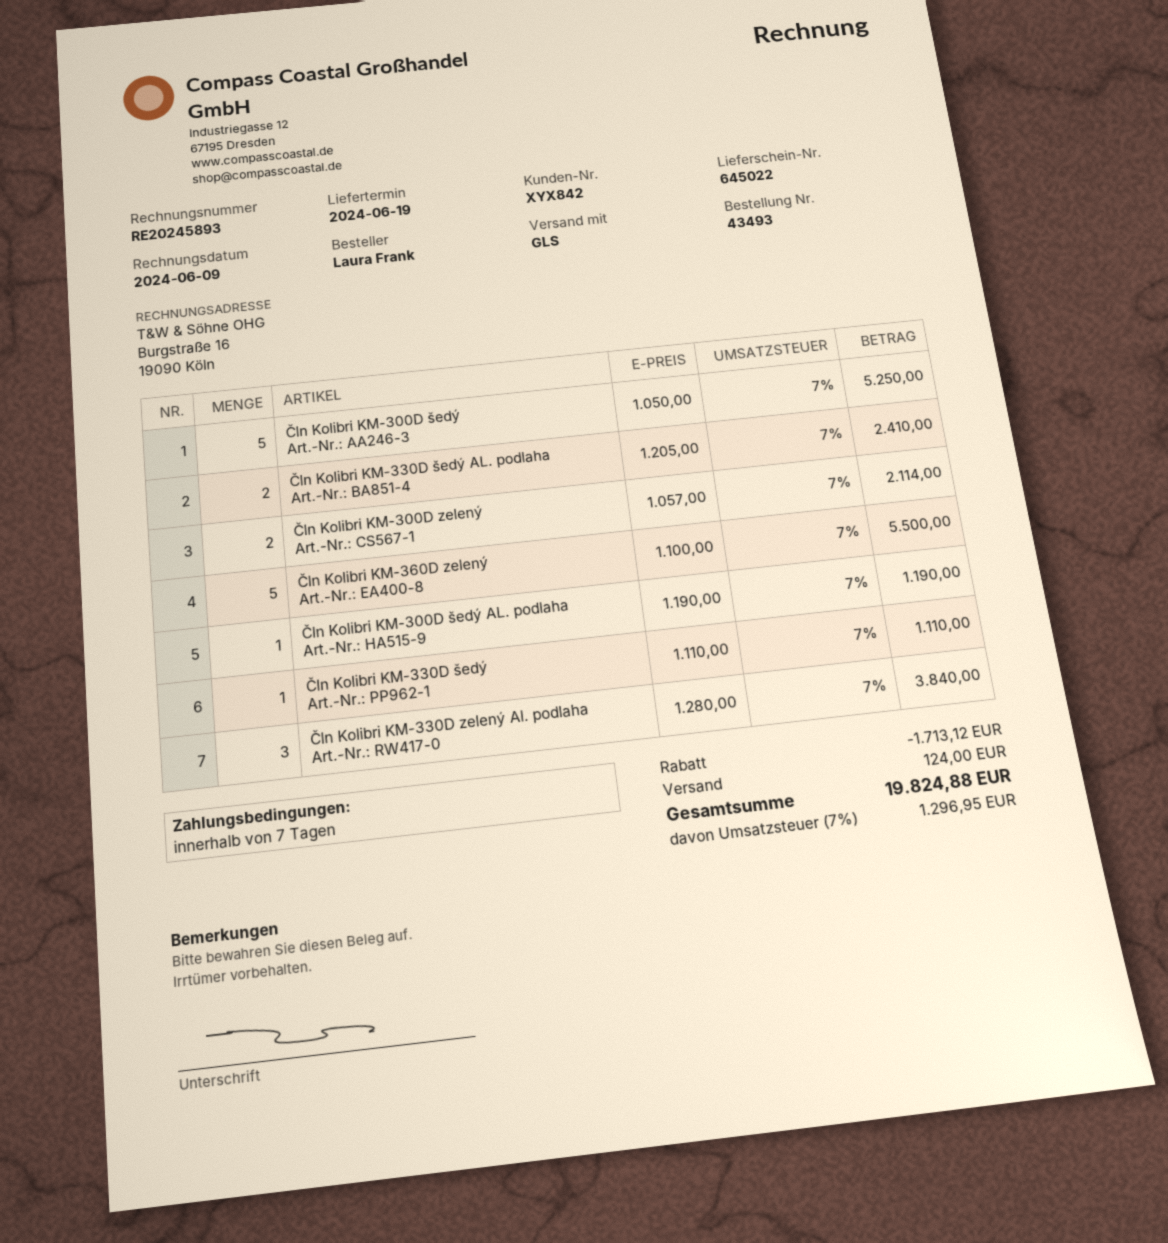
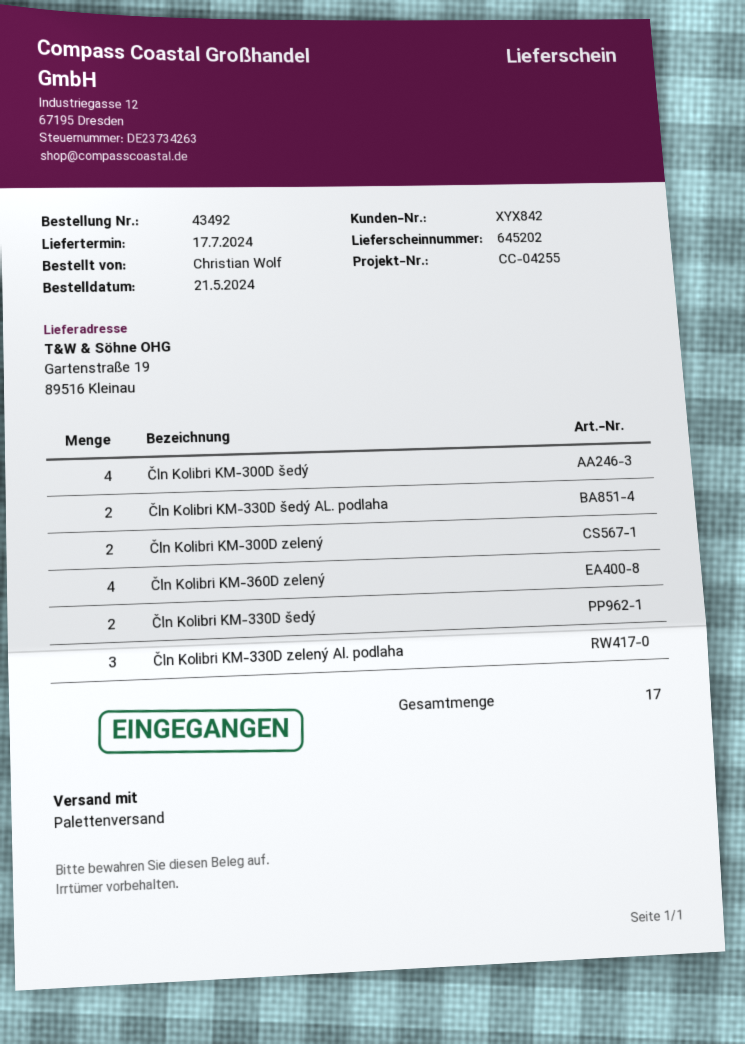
order number: 43493 -> 43492
delivery note number: 645022 -> 645202
delivery date: 2024-06-19 -> 2024-07-17
ordered by: Laura Frank -> Christian Wolf
shipping method: GLS -> pallet freight
Čln Kolibri KM-300D šedý: 5 -> 4
Čln Kolibri KM-360D zelený: 5 -> 4
Čln Kolibri KM-300D šedý AL. podlaha: 1 -> none
Čln Kolibri KM-330D šedý: 1 -> 2

